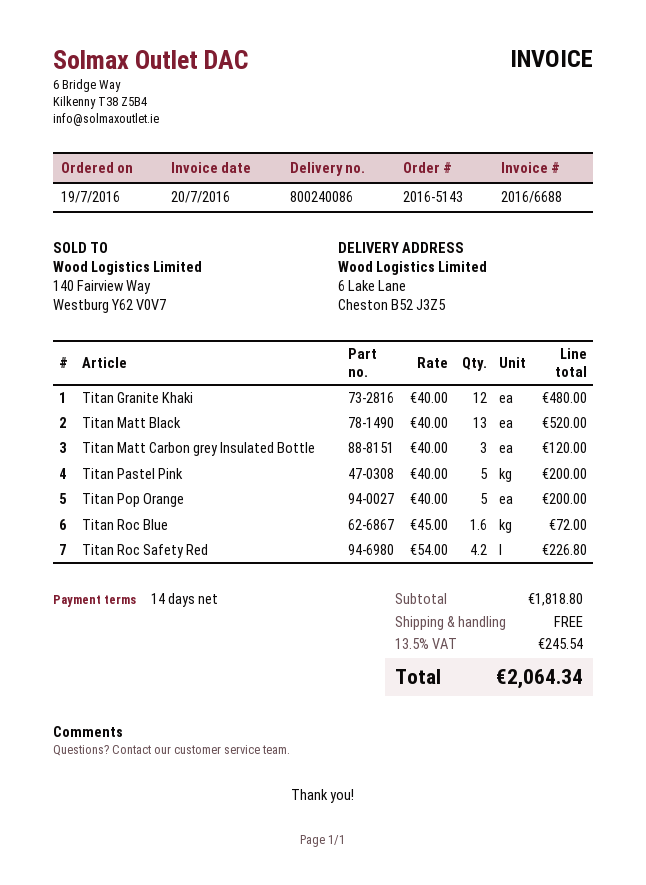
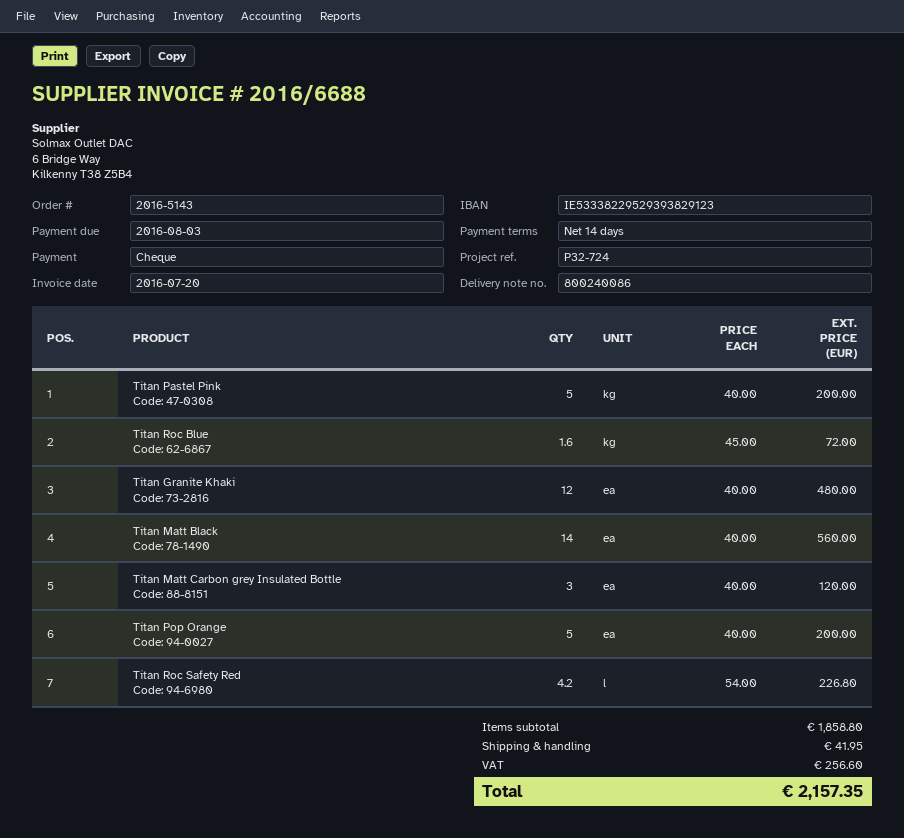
Titan Matt Black: 13 x 40.00 = 520.00 -> 14 x 40.00 = 560.00
subtotal: 1818.80 -> 1858.80
shipping: 0.00 -> 41.95
tax: 245.54 -> 256.60
total: 2064.34 -> 2157.35

